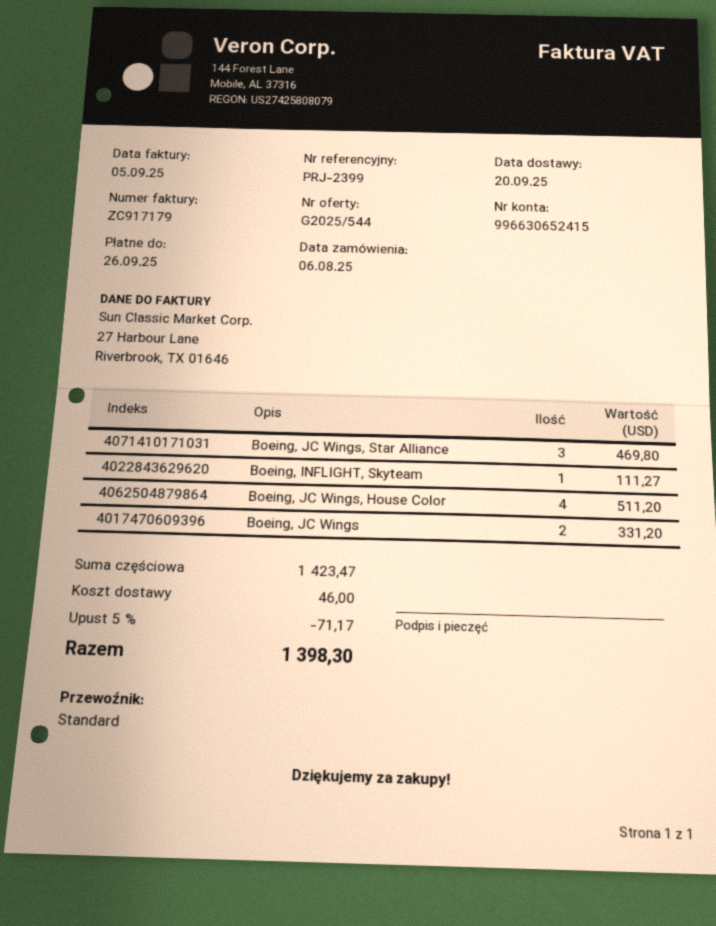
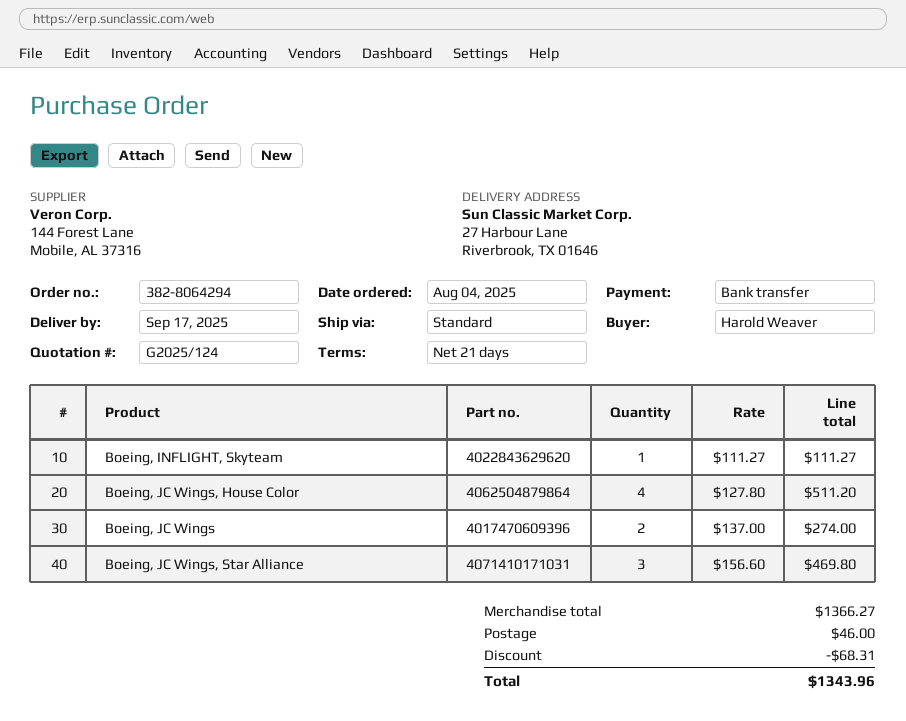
quote number: G2025/544 -> G2025/124
order date: 2025-08-06 -> 2025-08-04
delivery date: 2025-09-20 -> 2025-09-17
Boeing, JC Wings: 2 for 331.20 -> 2 for 274.00
subtotal: 1423.47 -> 1366.27
discount: 71.17 -> 68.31
total: 1398.30 -> 1343.96

